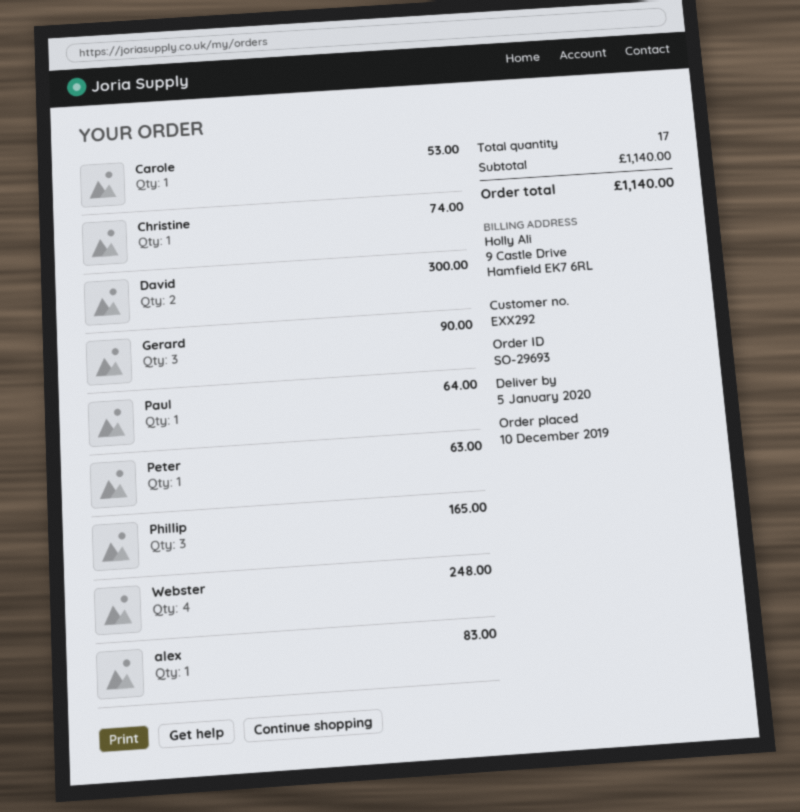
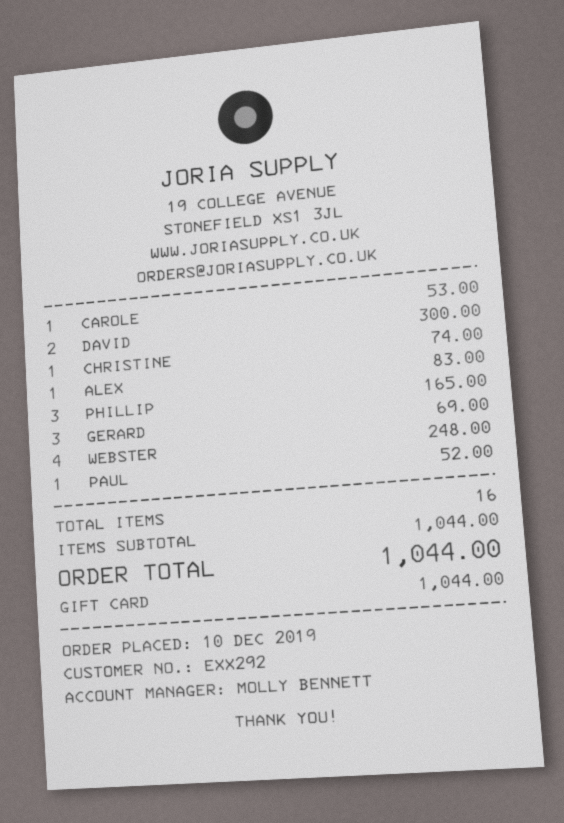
Gerard: 3 for 90.00 -> 3 for 69.00
Paul: 1 for 64.00 -> 1 for 52.00
Peter: 1 for 63.00 -> none
total quantity: 17 -> 16
subtotal: 1140.00 -> 1044.00
total: 1140.00 -> 1044.00

